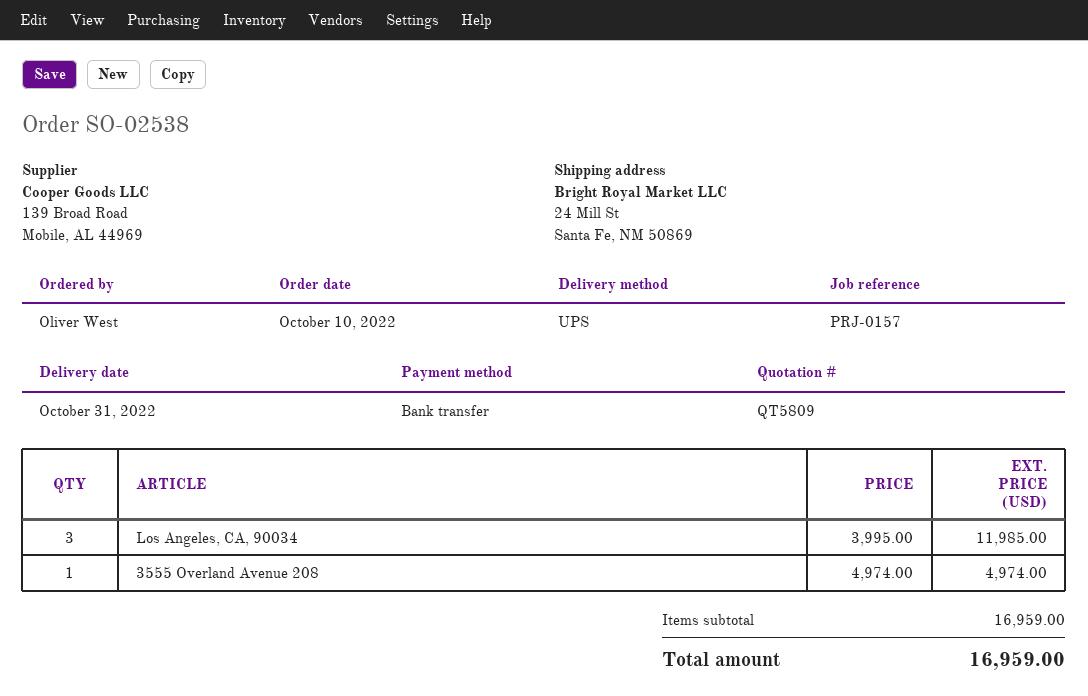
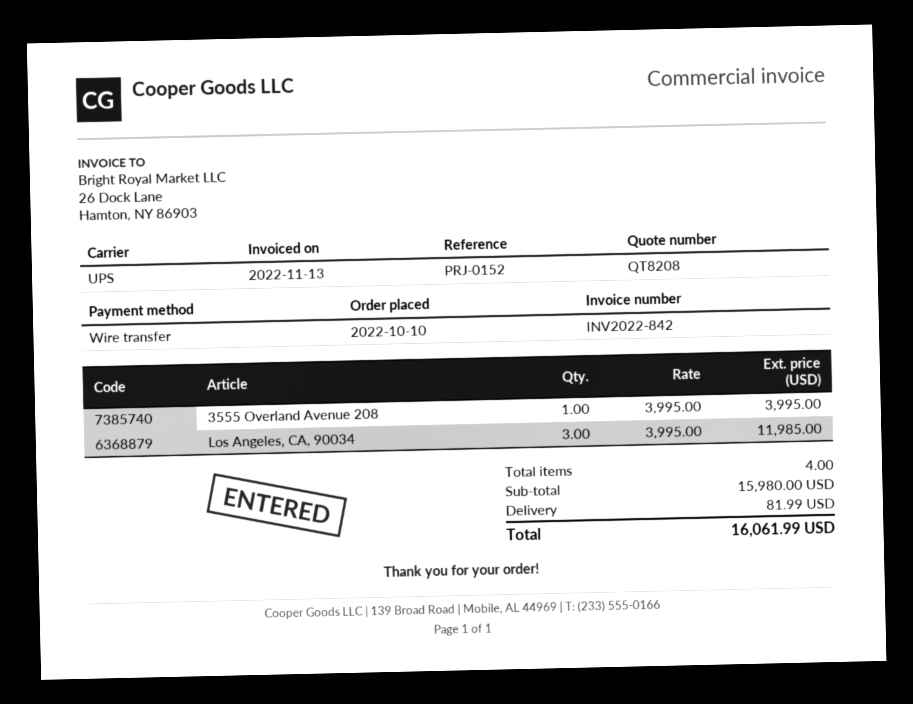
quote number: QT5809 -> QT8208
reference: PRJ-0157 -> PRJ-0152
3555 Overland Avenue 208: 1 x 4974.00 = 4974.00 -> 1 x 3995.00 = 3995.00
subtotal: 16959.00 -> 15980.00
shipping: none -> 81.99
total: 16959.00 -> 16061.99

